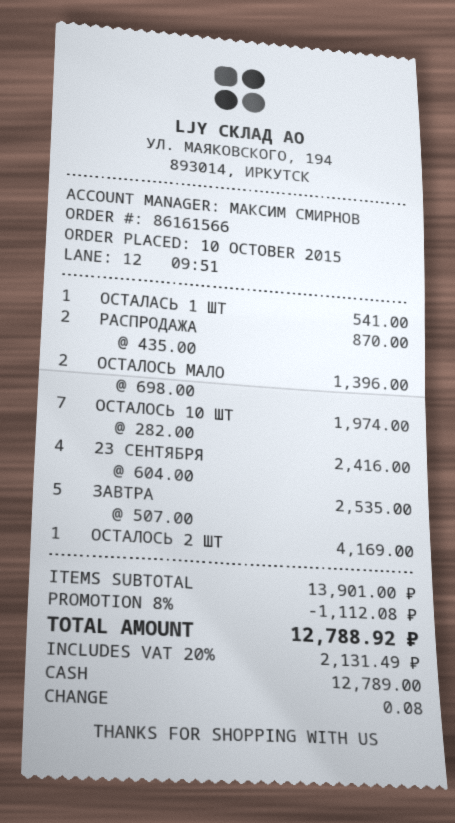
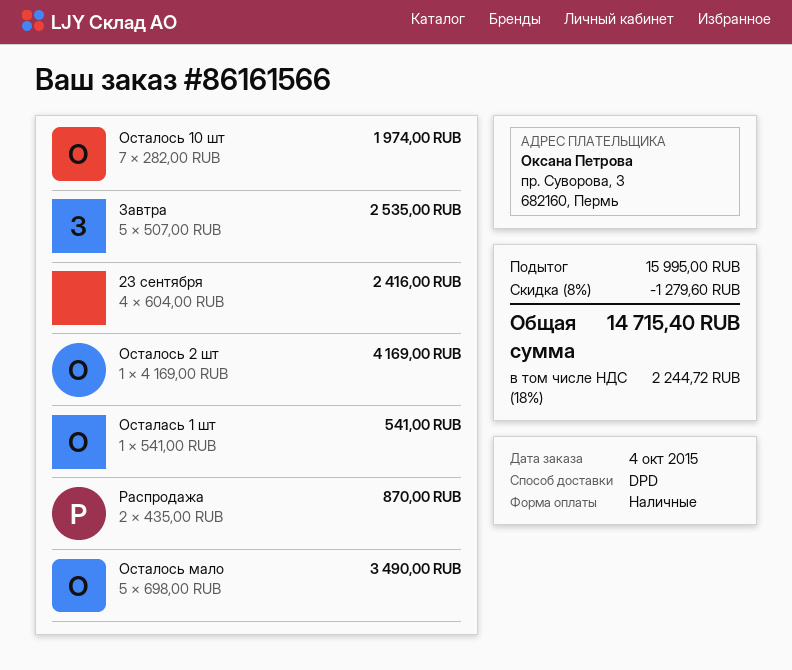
order date: 2015-10-10 -> 2015-10-04
ОСТАЛОСЬ МАЛО: 2 x 698.00 = 1396.00 -> 5 x 698.00 = 3490.00
subtotal: 13901.00 -> 15995.00
discount: 8% = 1112.08 -> 8% = 1279.60
tax: 20% = 2131.49 -> 18% = 2244.72
total: 12788.92 -> 14715.40

